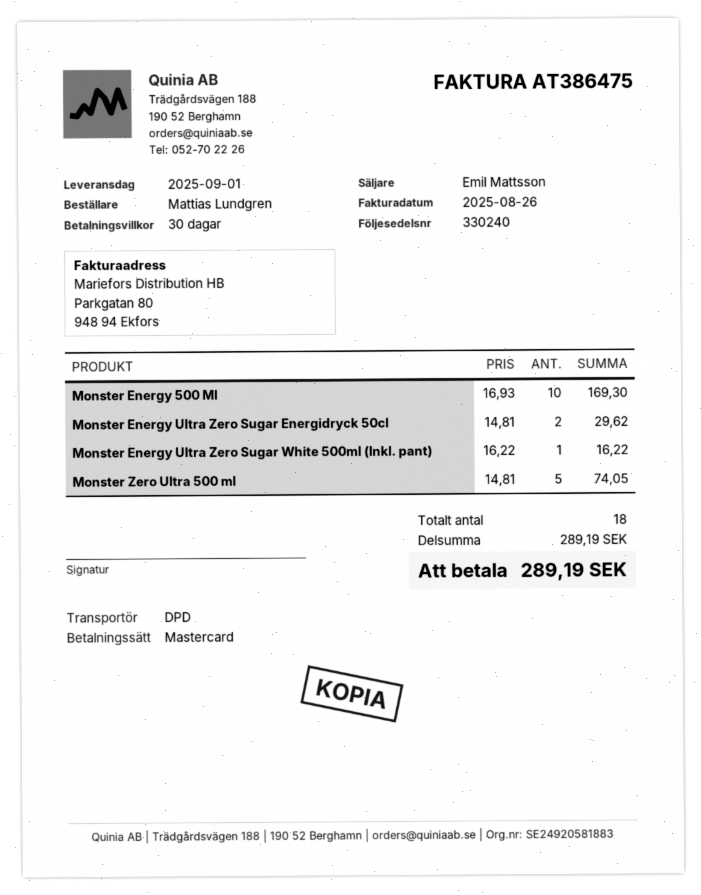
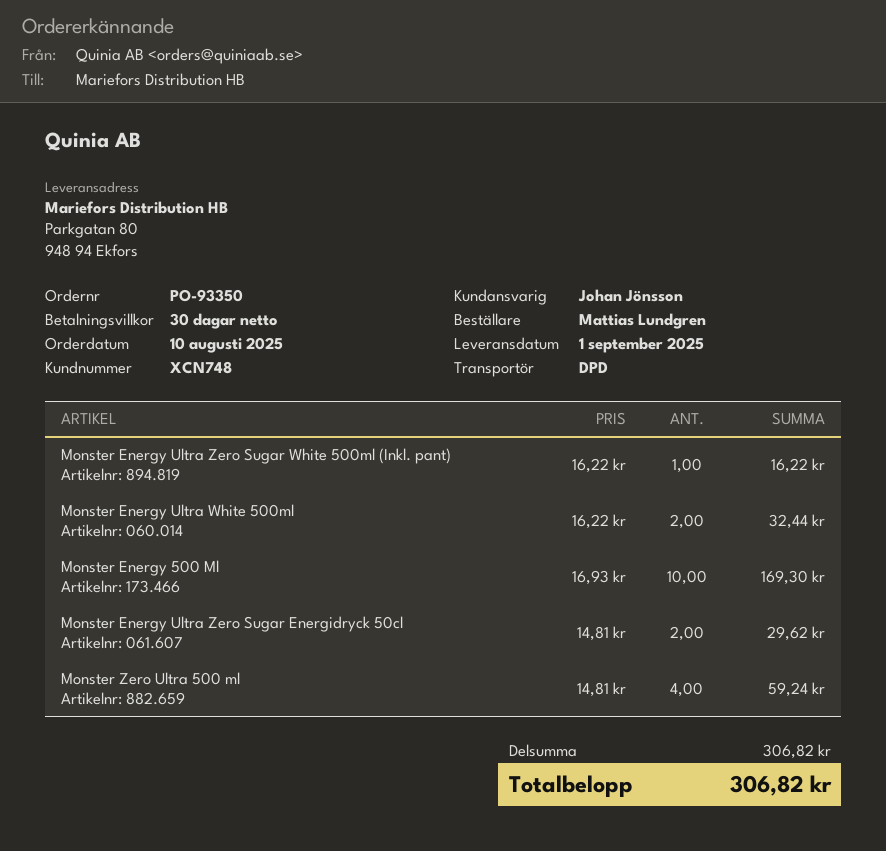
sales rep: Emil Mattsson -> Johan Jönsson
Monster Zero Ultra 500 ml: 5 x 14.81 = 74.05 -> 4 x 14.81 = 59.24
Monster Energy Ultra White 500ml: none -> 2 x 16.22 = 32.44
subtotal: 289.19 -> 306.82
total: 289.19 -> 306.82

